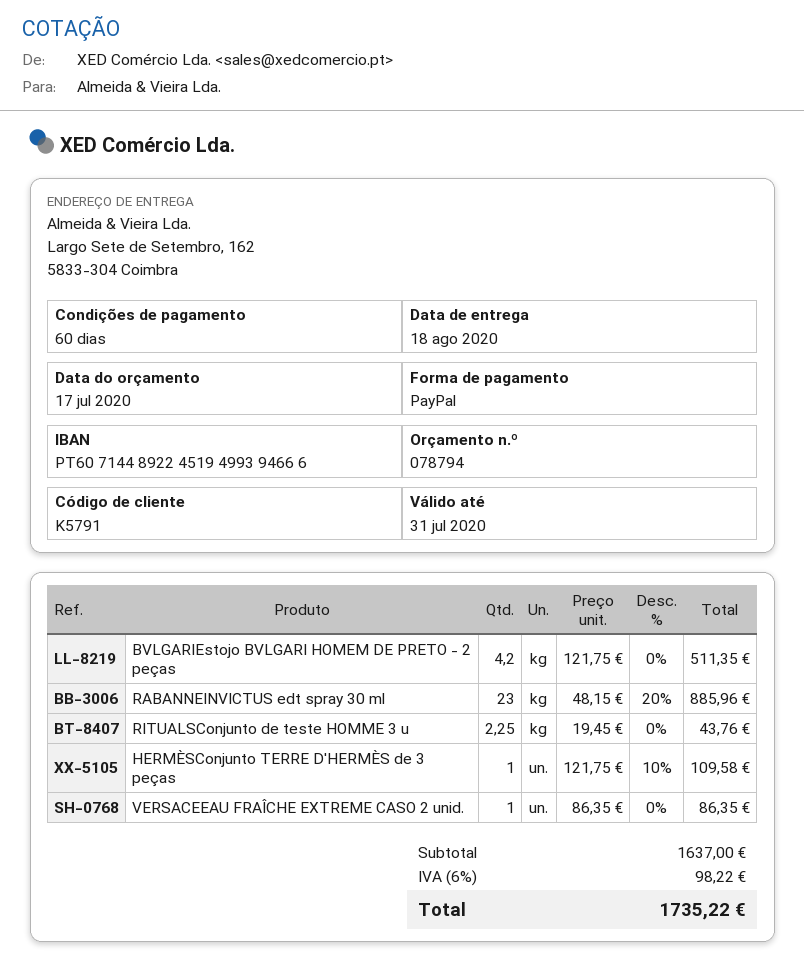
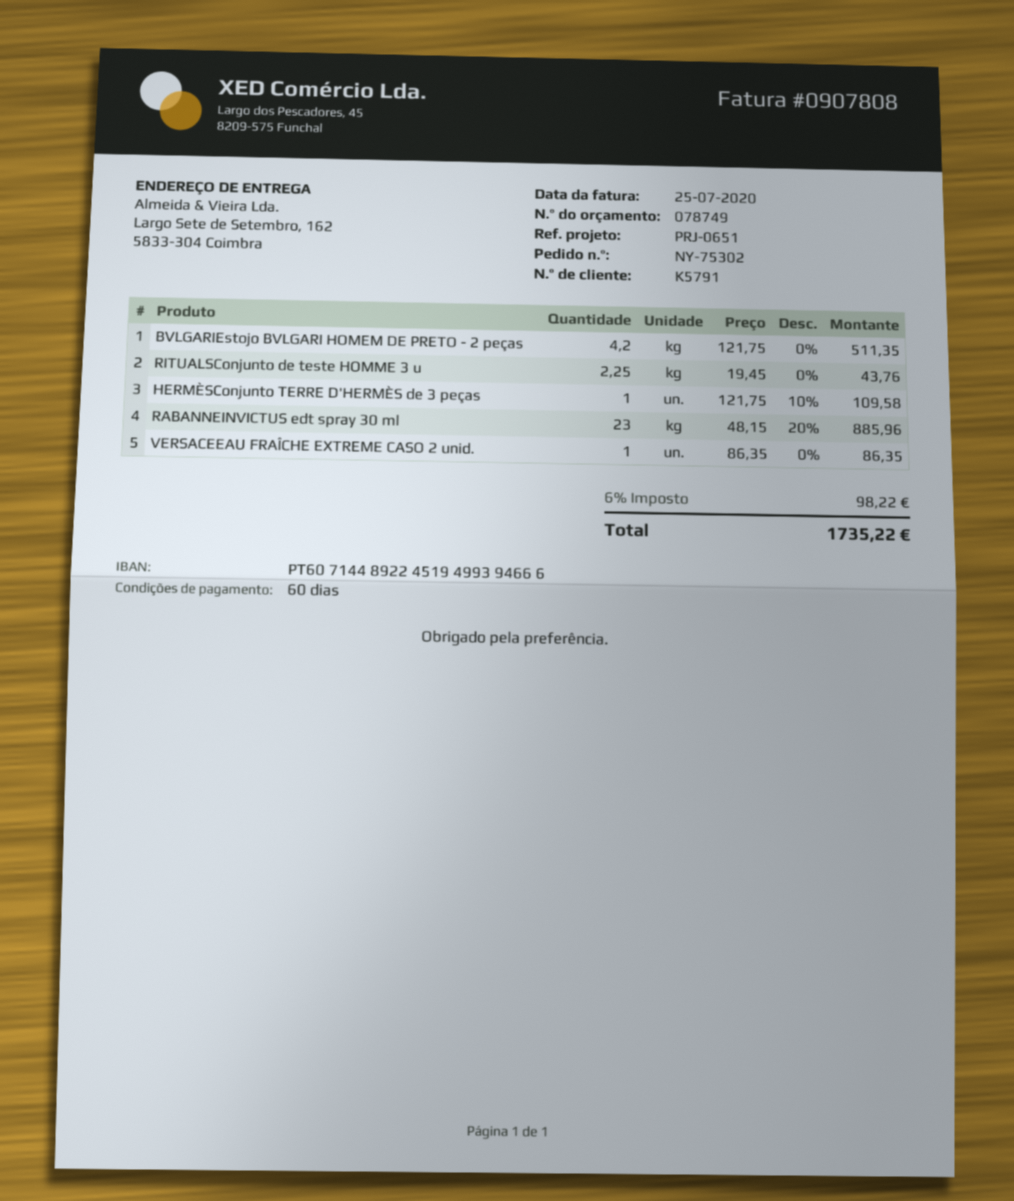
quote number: 078794 -> 078749

